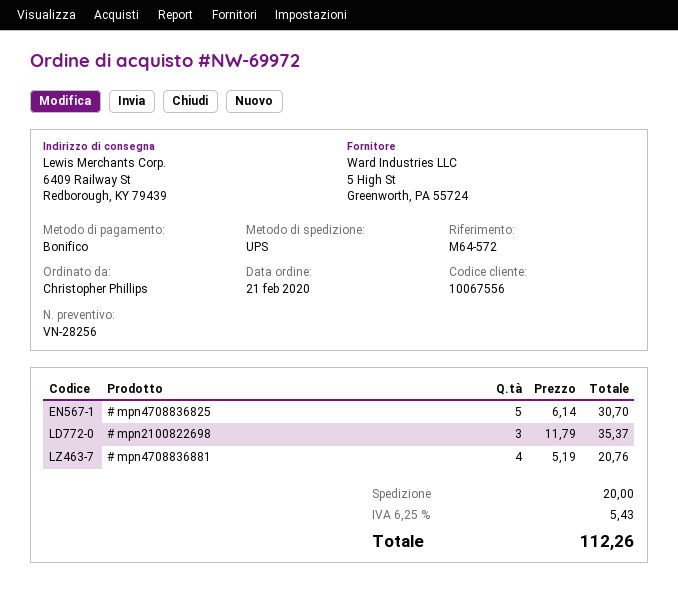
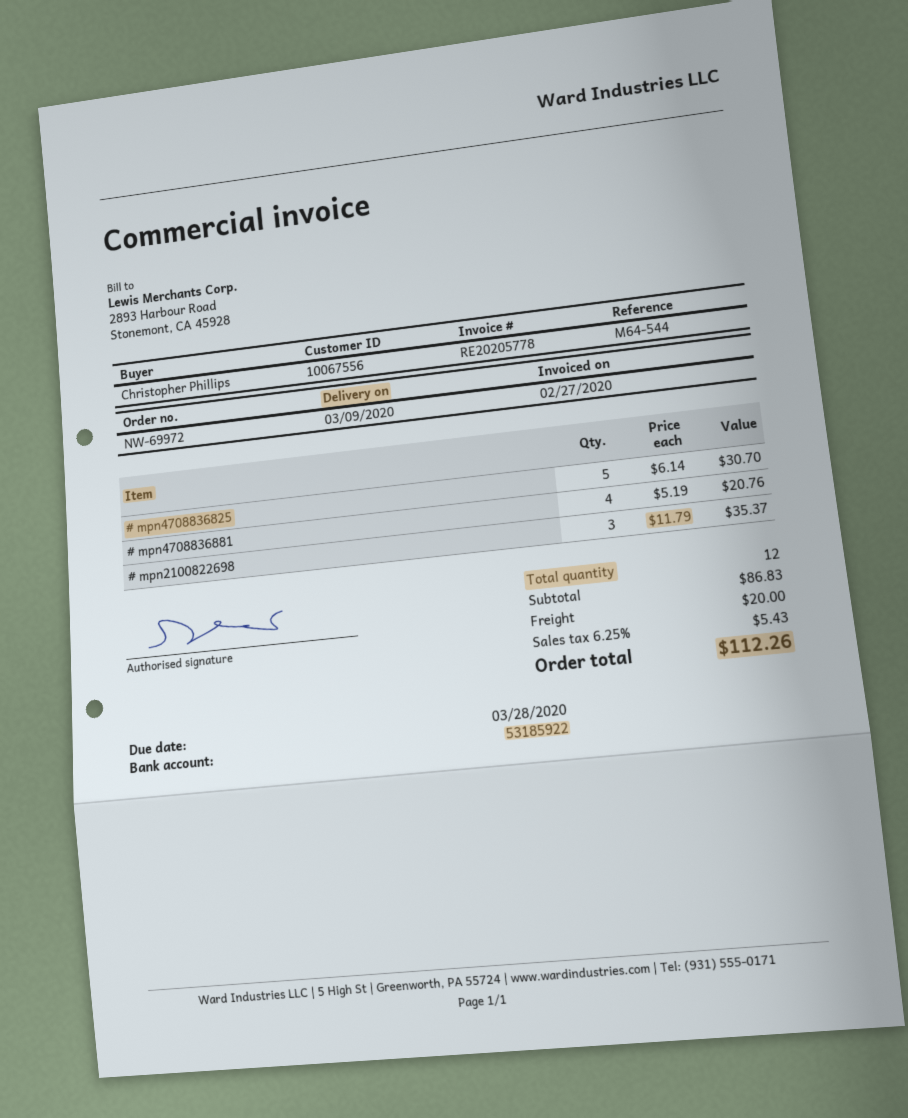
reference: M64-572 -> M64-544

